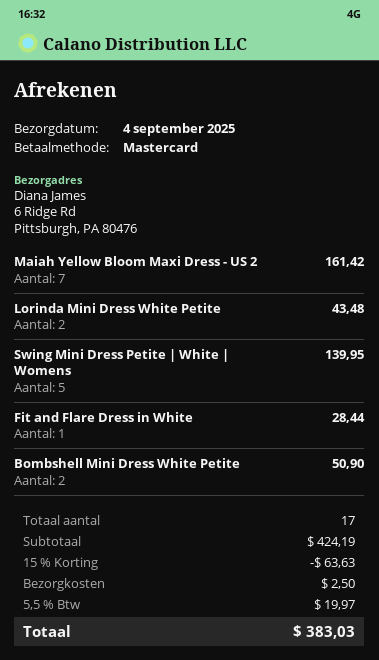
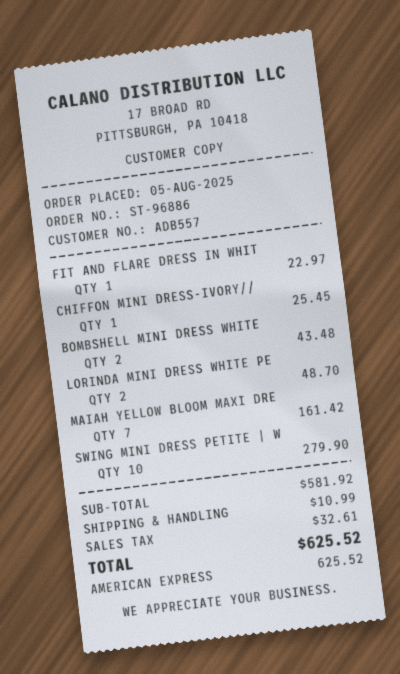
payment method: Mastercard -> American Express
Lorinda Mini Dress White Petite: 2 for 43.48 -> 2 for 48.70
Swing Mini Dress Petite | White | Womens: 5 for 139.95 -> 10 for 279.90
Fit and Flare Dress in White: 1 for 28.44 -> 1 for 22.97
Bombshell Mini Dress White Petite: 2 for 50.90 -> 2 for 43.48
CHIFFON MINI DRESS-IVORY//: none -> 1 for 25.45
subtotal: 424.19 -> 581.92
discount: 15% = 63.63 -> none
shipping: 2.50 -> 10.99
tax: 19.97 -> 32.61
total: 383.03 -> 625.52

